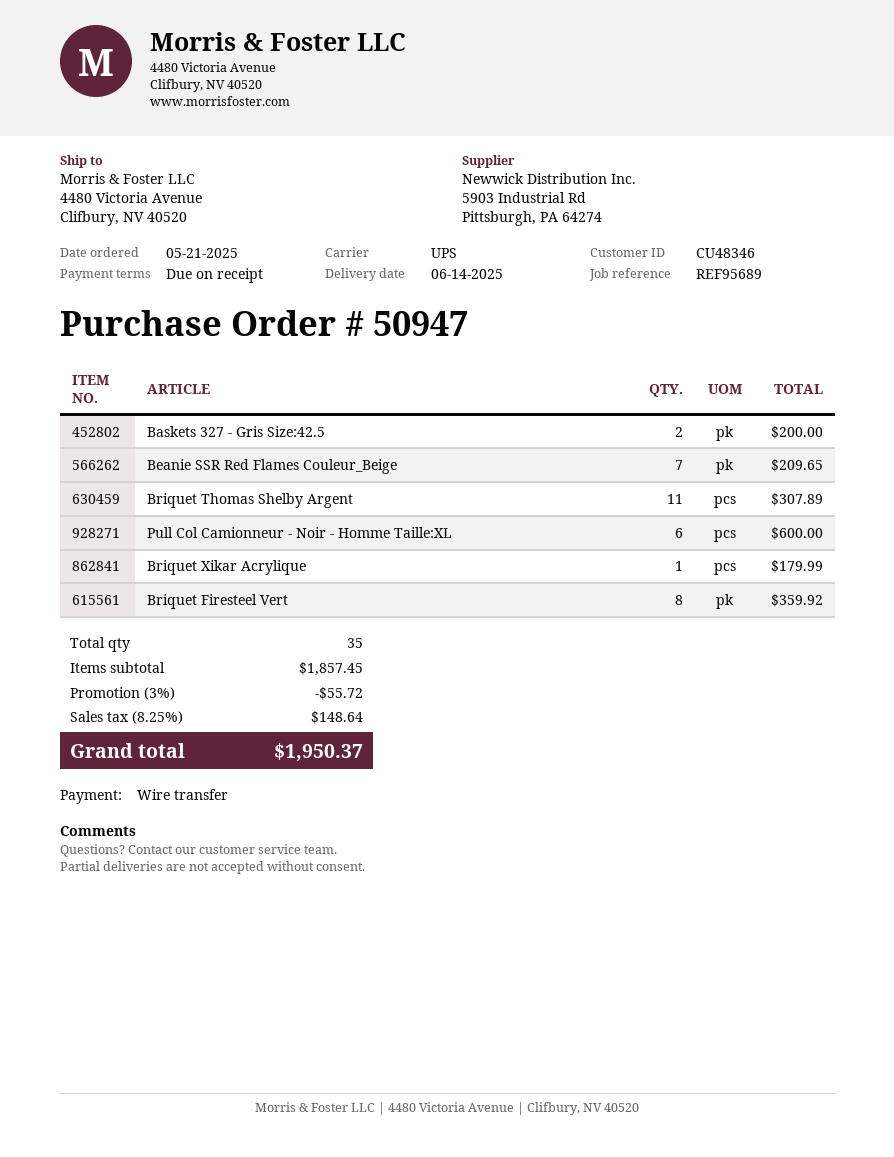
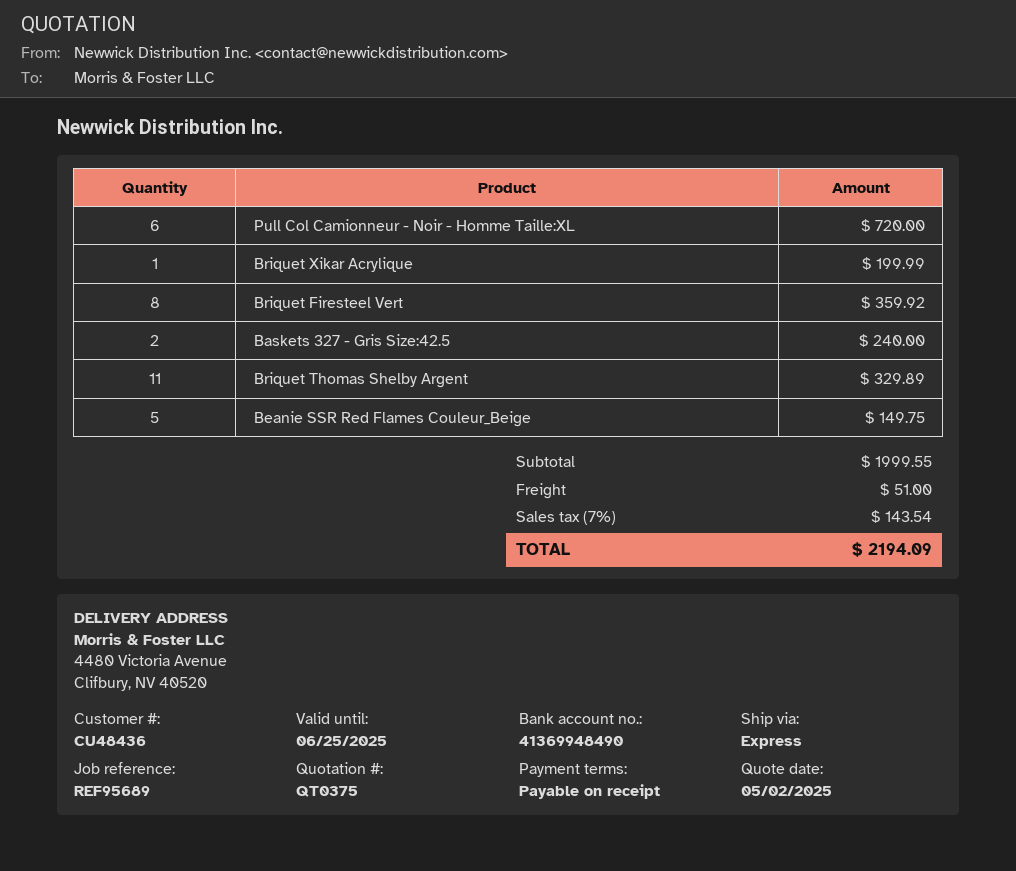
customer number: CU48346 -> CU48436
shipping method: UPS -> express
Baskets 327 - Gris Size:42.5: 2 for 200.00 -> 2 for 240.00
Beanie SSR Red Flames Couleur_Beige: 7 for 209.65 -> 5 for 149.75
Briquet Thomas Shelby Argent: 11 for 307.89 -> 11 for 329.89
Pull Col Camionneur - Noir - Homme Taille:XL: 6 for 600.00 -> 6 for 720.00
Briquet Xikar Acrylique: 1 for 179.99 -> 1 for 199.99
subtotal: 1857.45 -> 1999.55
discount: 3% = 55.72 -> none
shipping: none -> 51.00
tax: 8.25% = 148.64 -> 7% = 143.54
total: 1950.37 -> 2194.09

